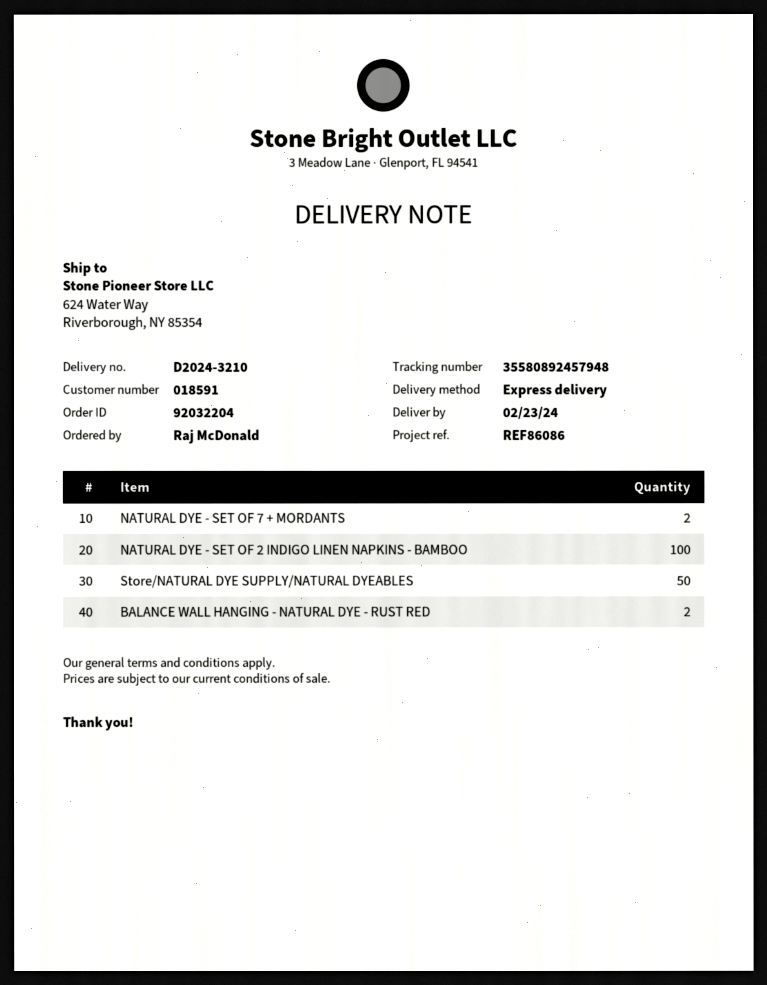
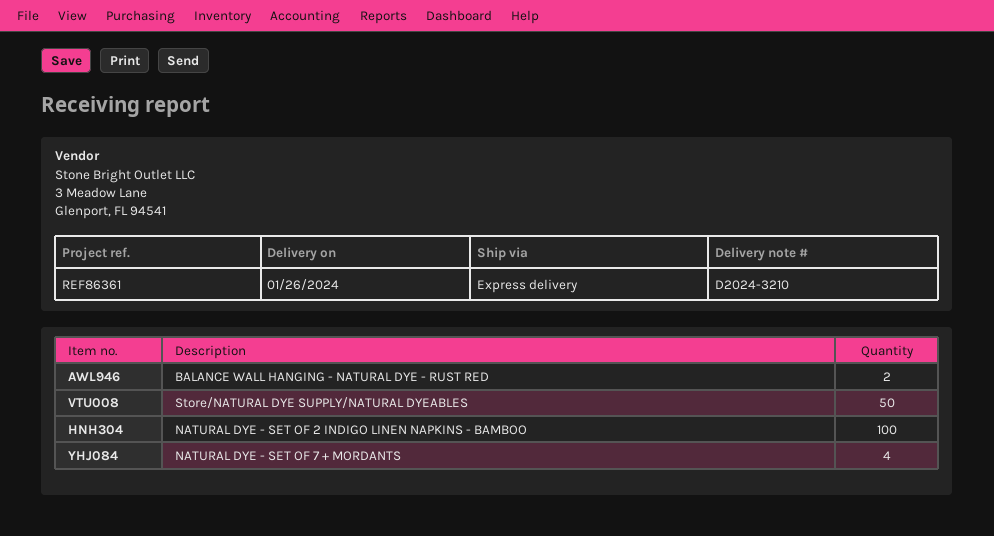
delivery date: 2024-02-23 -> 2024-01-26
reference: REF86086 -> REF86361
NATURAL DYE - SET OF 7 + MORDANTS: 2 -> 4

